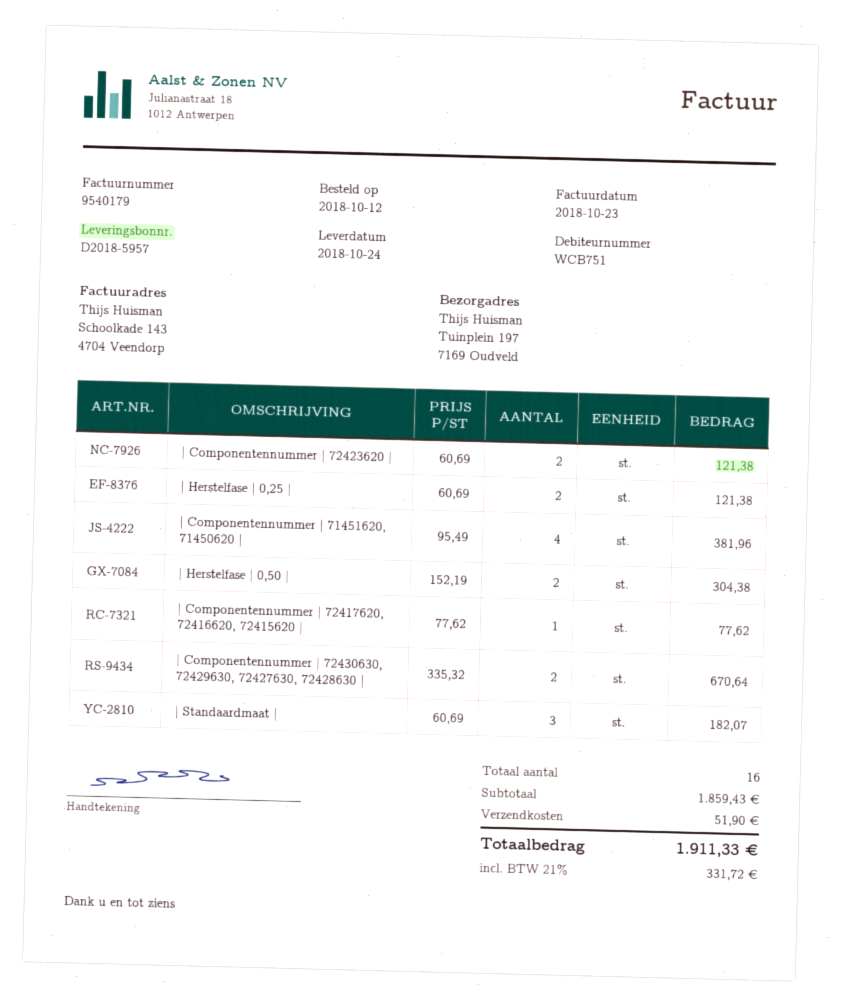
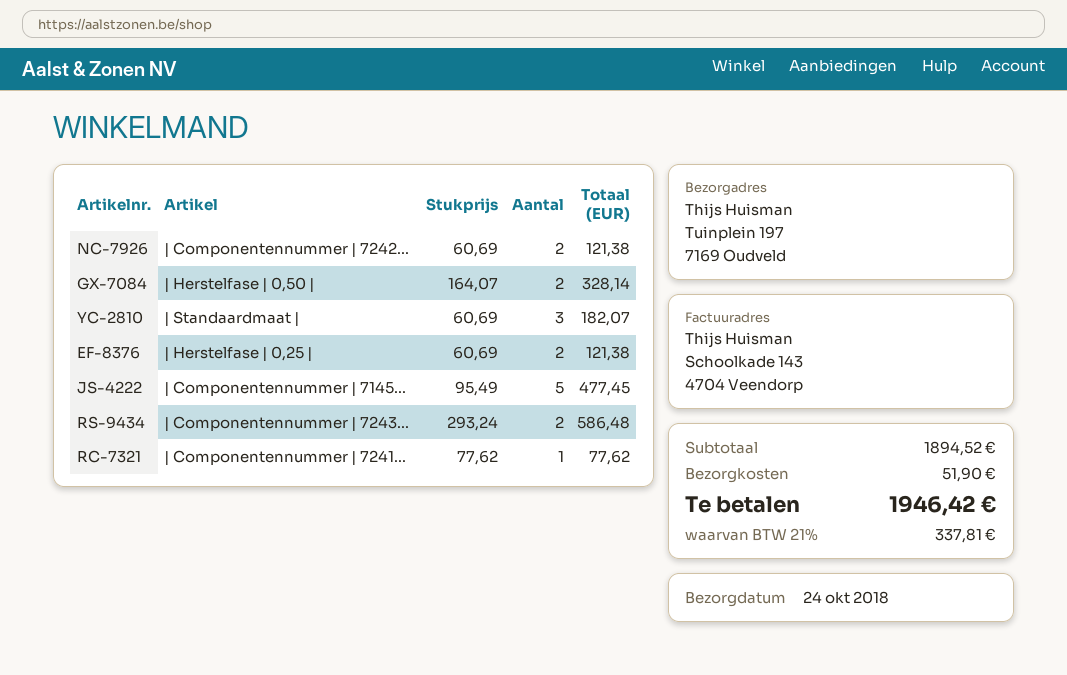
| Componentennummer | 71451620, 71450620 |: 4 x 95.49 = 381.96 -> 5 x 95.49 = 477.45
| Herstelfase | 0,50 |: 2 x 152.19 = 304.38 -> 2 x 164.07 = 328.14
| Componentennummer | 72430630, 72429630, 72427630, 72428630 |: 2 x 335.32 = 670.64 -> 2 x 293.24 = 586.48
subtotal: 1859.43 -> 1894.52
tax: 21% = 331.72 -> 21% = 337.81
total: 1911.33 -> 1946.42

